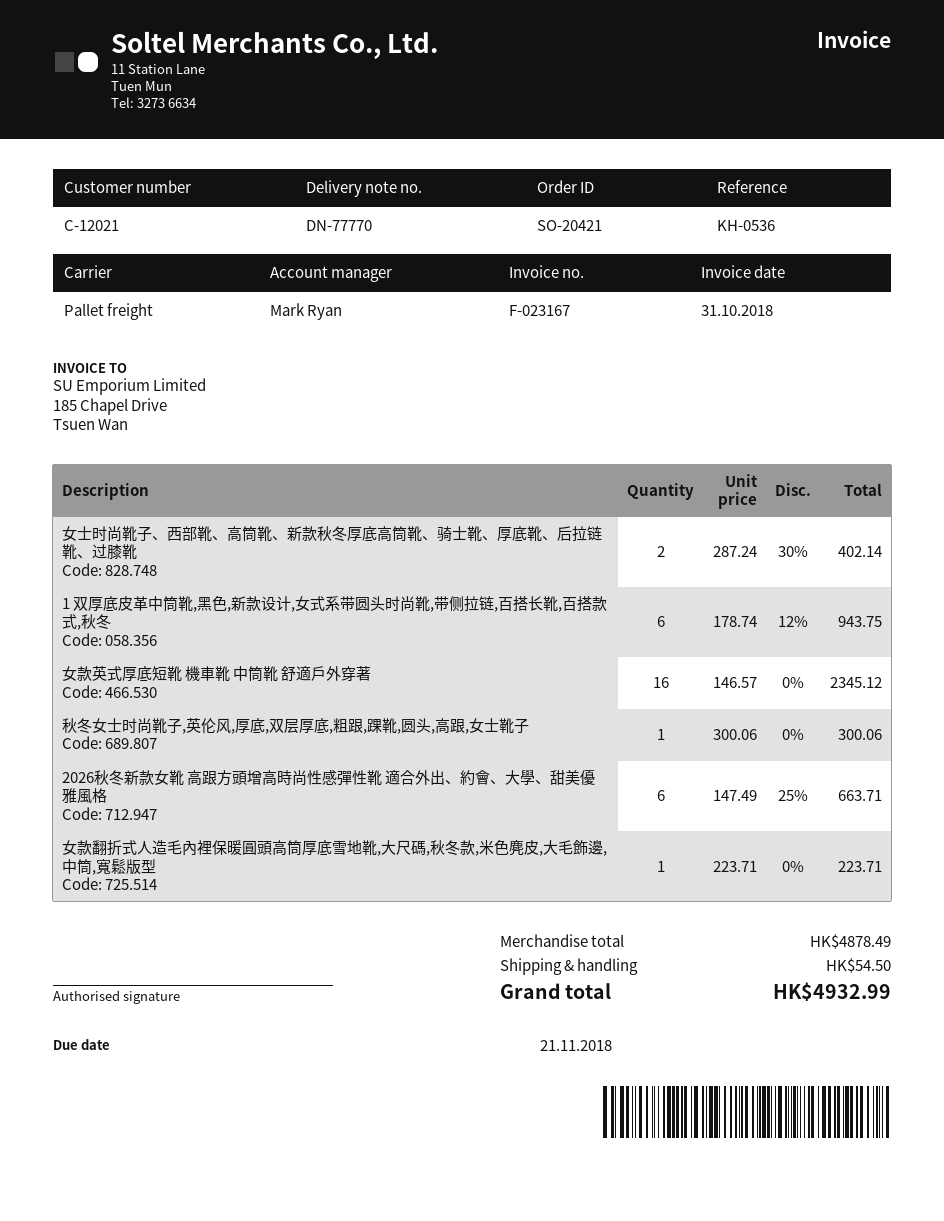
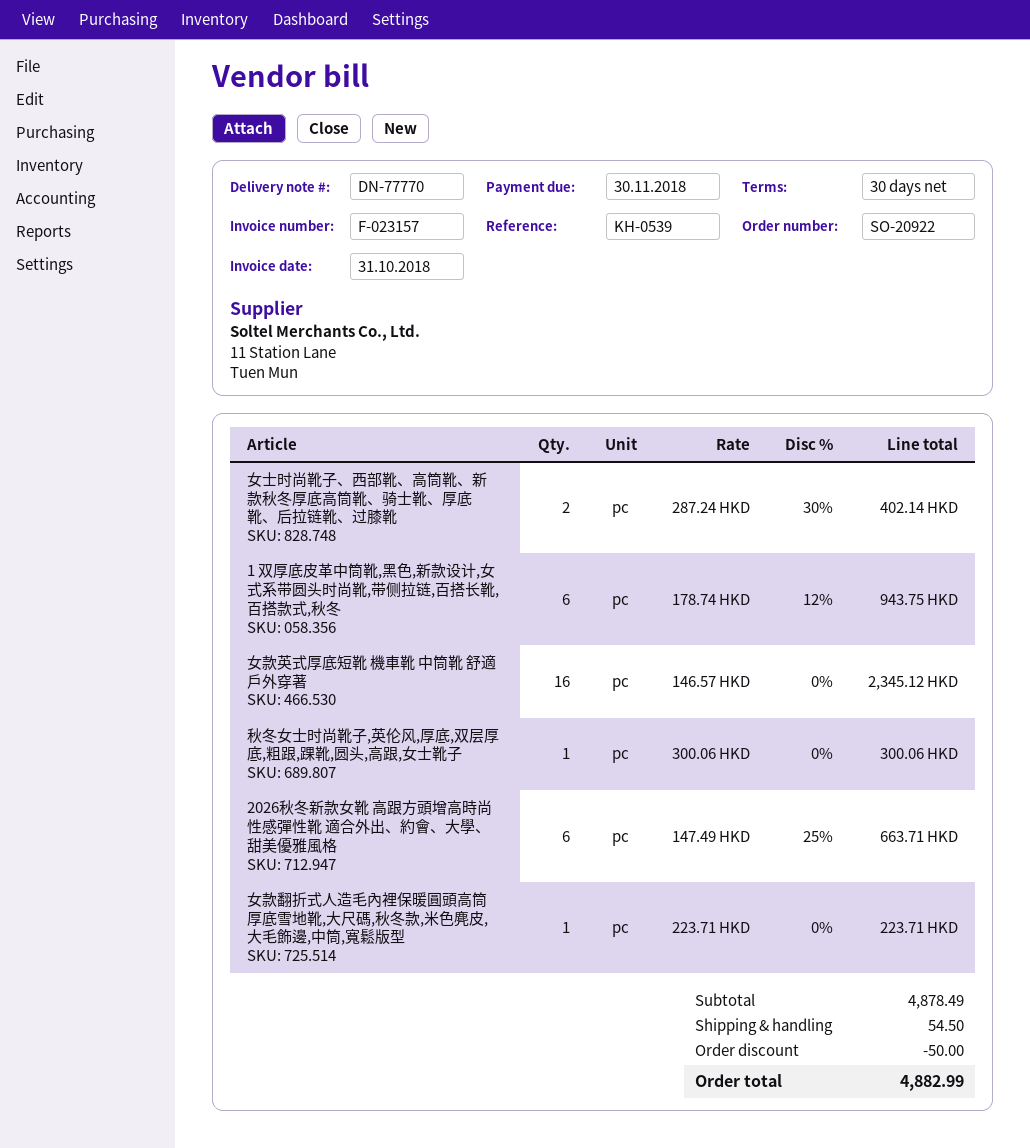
order number: SO-20421 -> SO-20922
invoice number: F-023167 -> F-023157
due date: 2018-11-21 -> 2018-11-30
reference: KH-0536 -> KH-0539
discount: none -> 50.00
total: 4932.99 -> 4882.99

